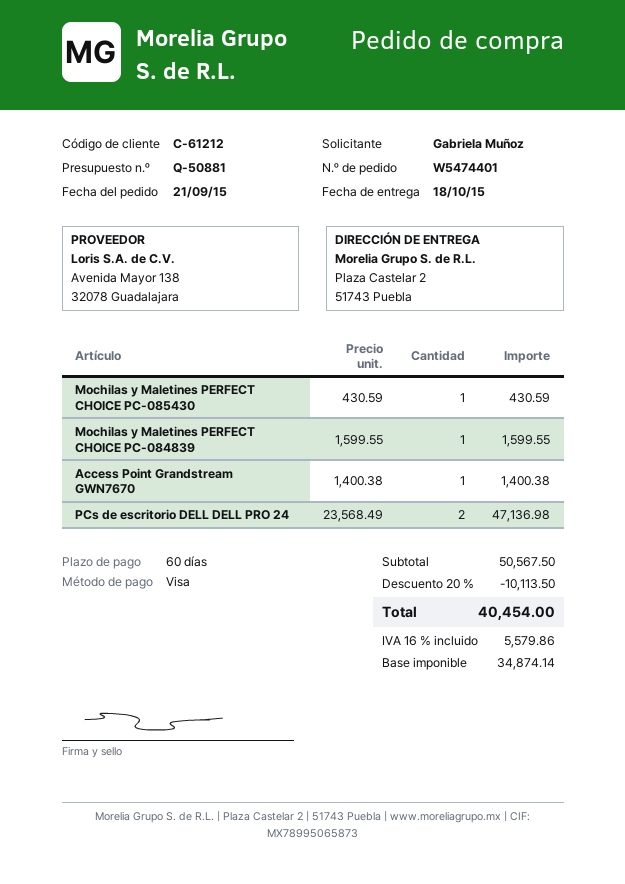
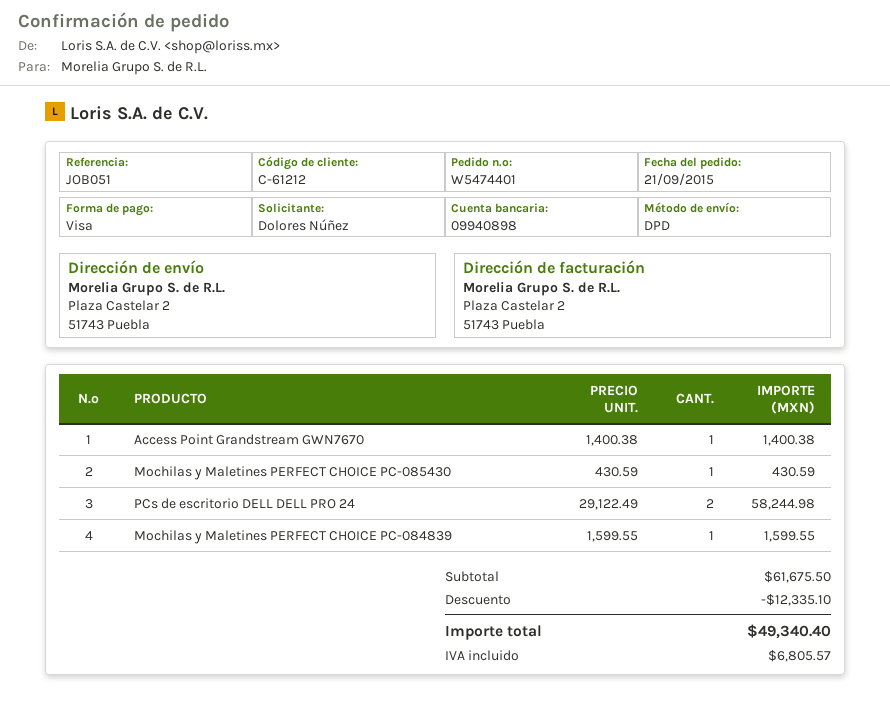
ordered by: Gabriela Muñoz -> Dolores Núñez
PCs de escritorio DELL DELL PRO 24: 2 x 23568.49 = 47136.98 -> 2 x 29122.49 = 58244.98
subtotal: 50567.50 -> 61675.50
discount: 10113.50 -> 12335.10
tax: 5579.86 -> 6805.57
total: 40454.00 -> 49340.40

